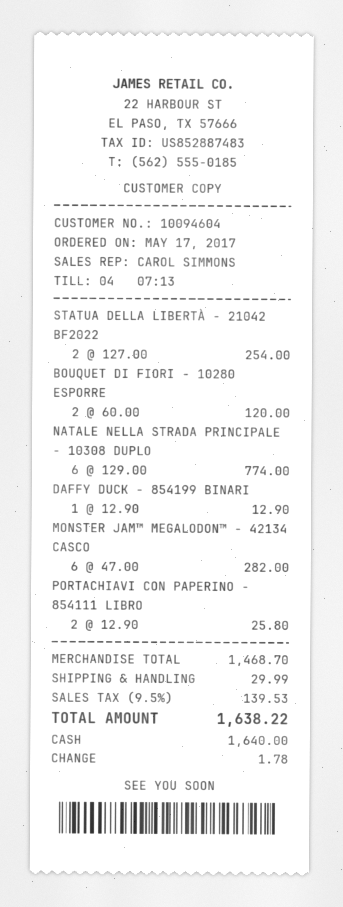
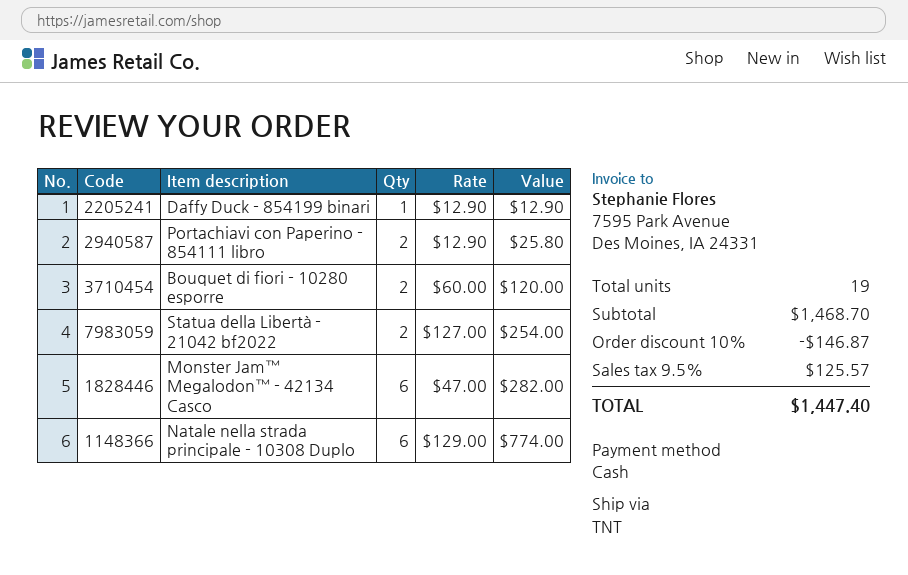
discount: none -> 10% = 146.87
shipping: 29.99 -> none
tax: 9.5% = 139.53 -> 9.5% = 125.57
total: 1638.22 -> 1447.40

